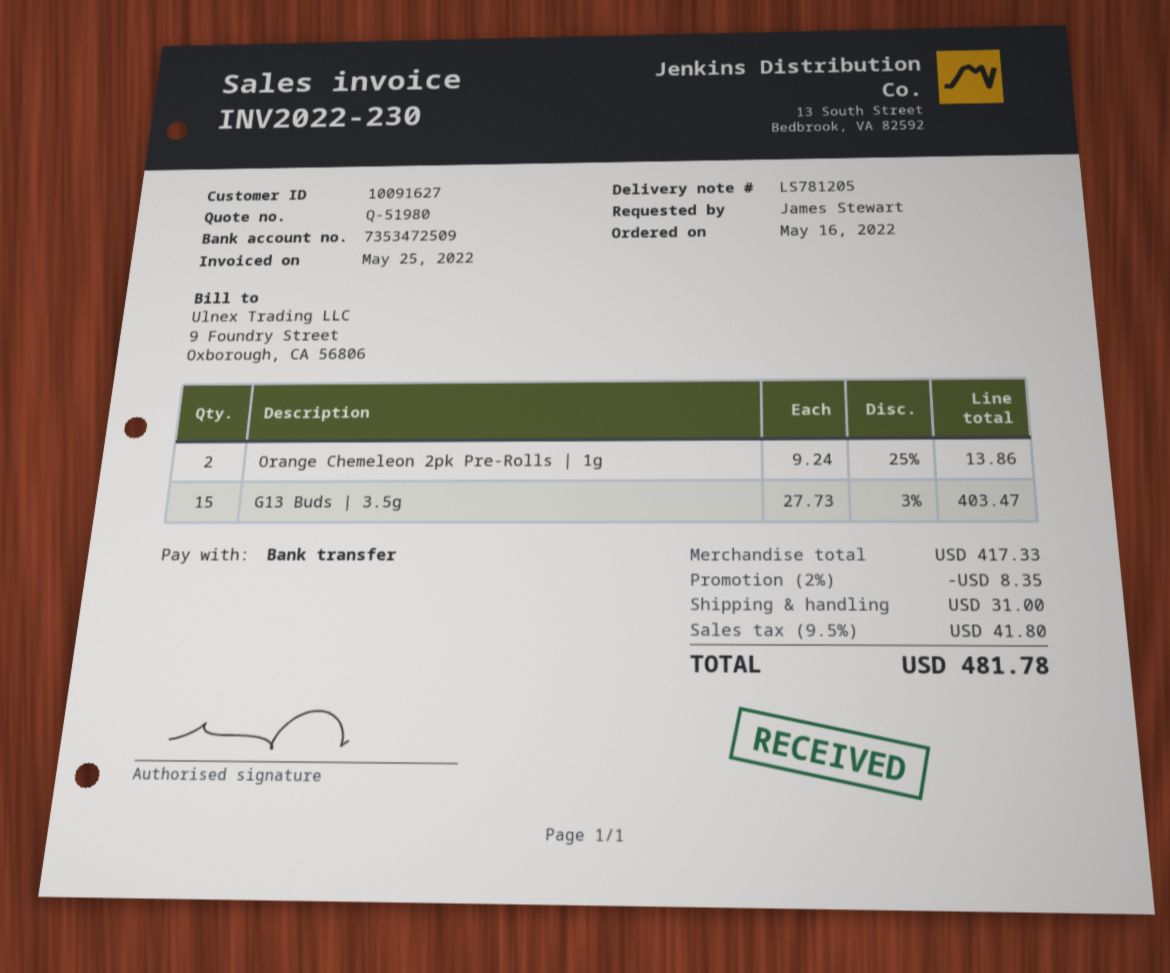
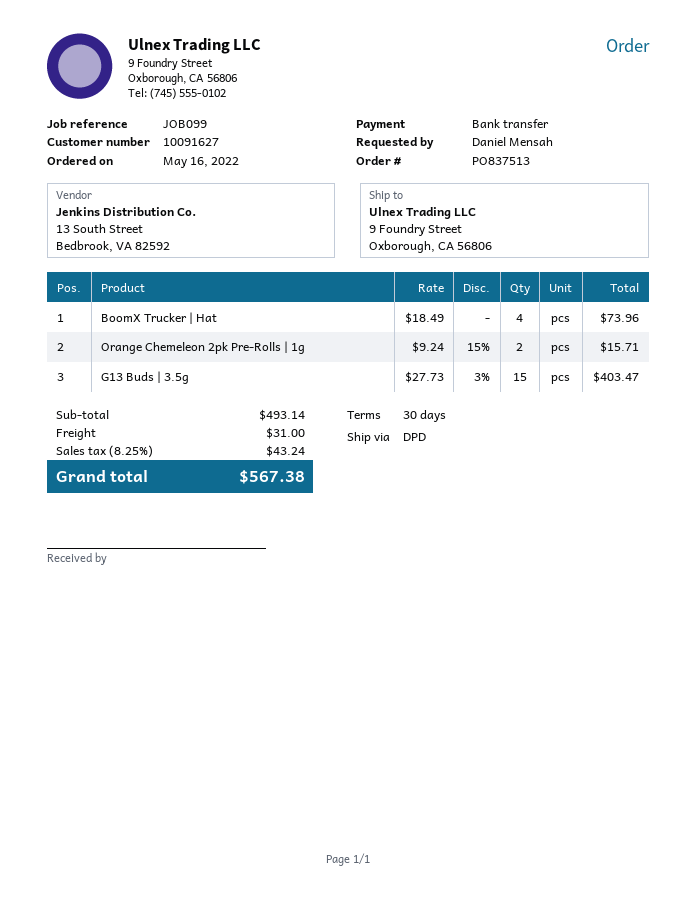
ordered by: James Stewart -> Daniel Mensah
Orange Chemeleon 2pk Pre-Rolls | 1g: 2 x 9.24 - 25% = 13.86 -> 2 x 9.24 - 15% = 15.71
BoomX Trucker | Hat: none -> 4 x 18.49 = 73.96
subtotal: 417.33 -> 493.14
discount: 2% = 8.35 -> none
tax: 9.5% = 41.80 -> 8.25% = 43.24
total: 481.78 -> 567.38

